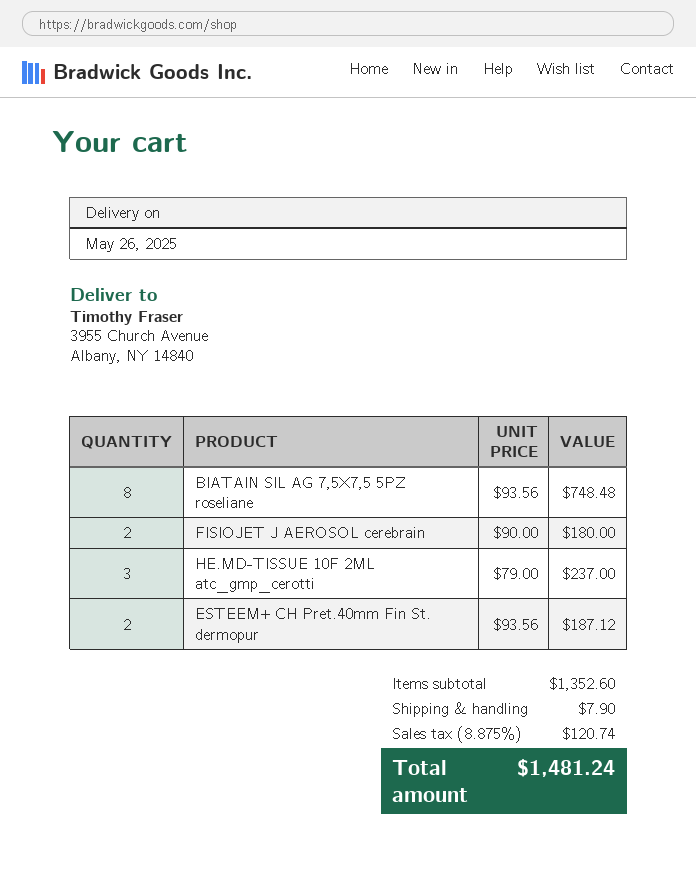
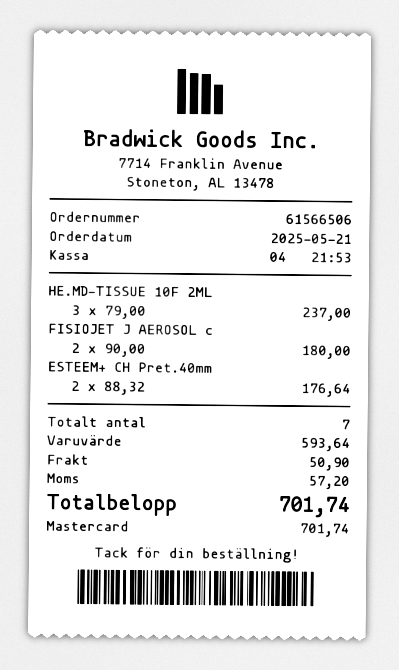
BIATAIN SIL AG 7,5X7,5 5PZ roseliane: 8 x 93.56 = 748.48 -> none
ESTEEM+ CH Pret.40mm Fin St. dermopur: 2 x 93.56 = 187.12 -> 2 x 88.32 = 176.64
subtotal: 1352.60 -> 593.64
shipping: 7.90 -> 50.90
tax: 120.74 -> 57.20
total: 1481.24 -> 701.74

